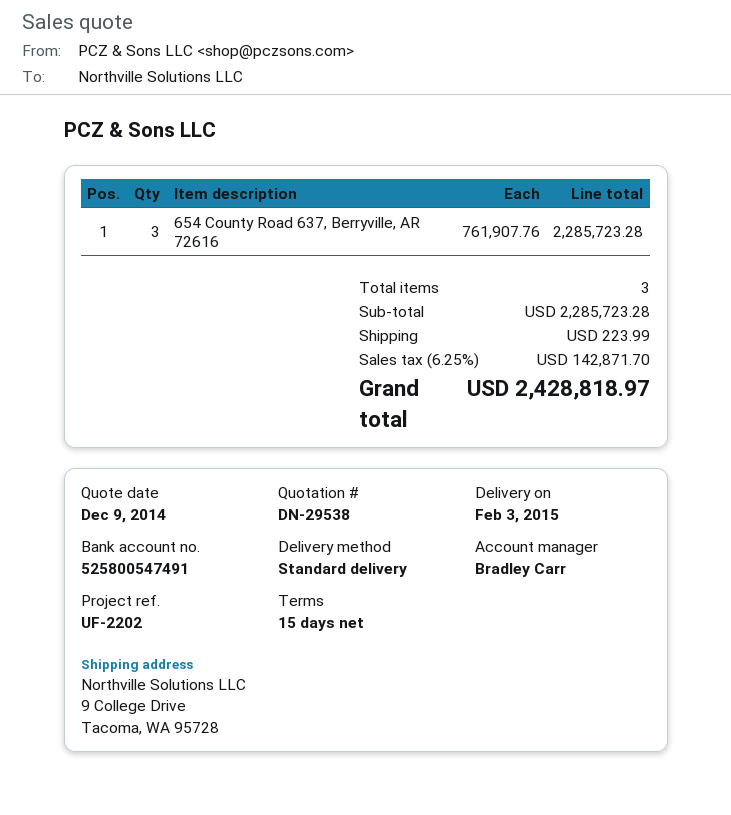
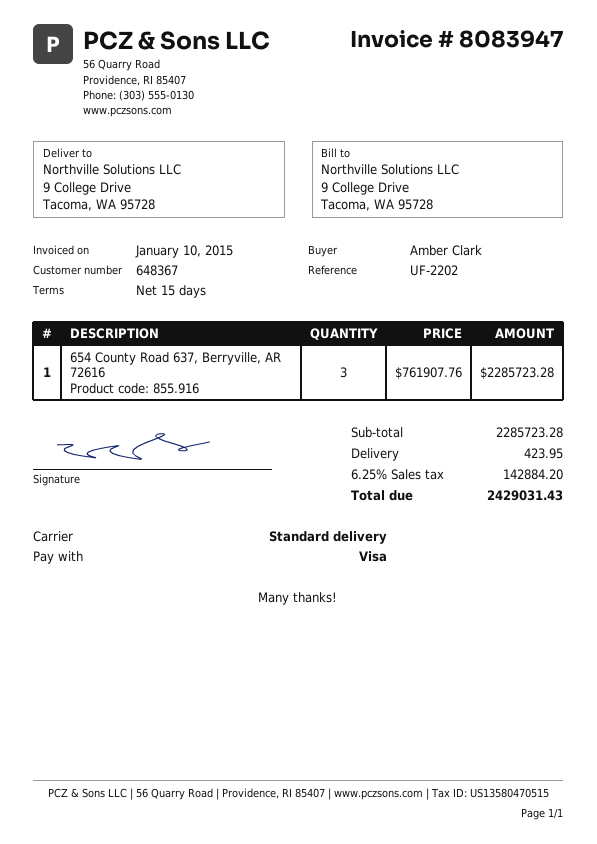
shipping: 223.99 -> 423.95
tax: 6.25% = 142871.70 -> 6.25% = 142884.20
total: 2428818.97 -> 2429031.43

